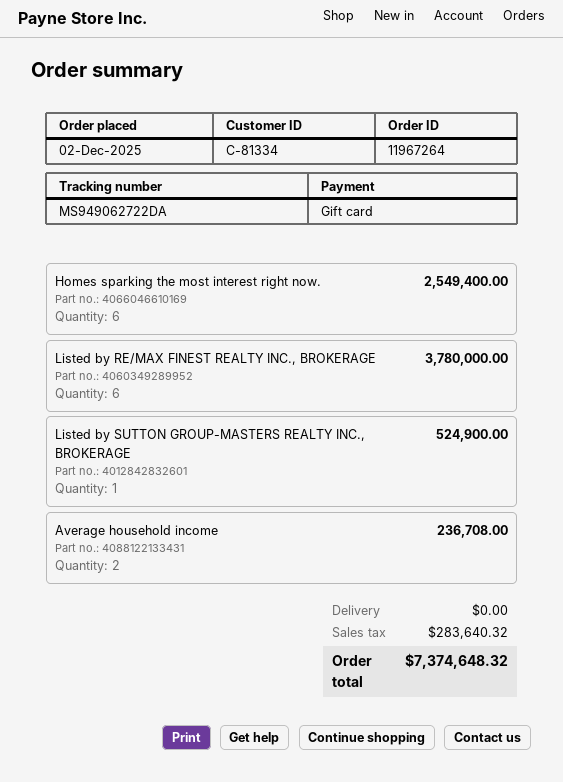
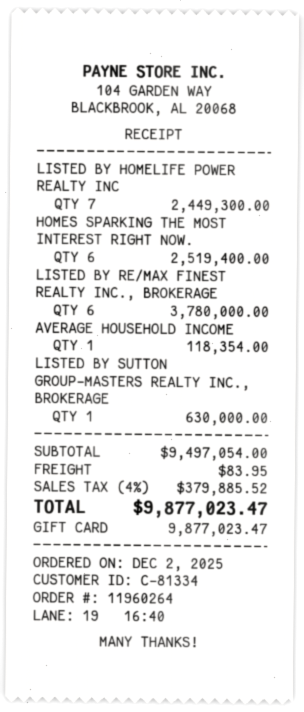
order number: 11967264 -> 11960264
Homes sparking the most interest right now.: 6 for 2549400.00 -> 6 for 2519400.00
Listed by SUTTON GROUP-MASTERS REALTY INC., BROKERAGE: 1 for 524900.00 -> 1 for 630000.00
Average household income: 2 for 236708.00 -> 1 for 118354.00
LISTED BY HOMELIFE POWER REALTY INC: none -> 7 for 2449300.00
shipping: 0.00 -> 83.95
tax: 283640.32 -> 379885.52
total: 7374648.32 -> 9877023.47

